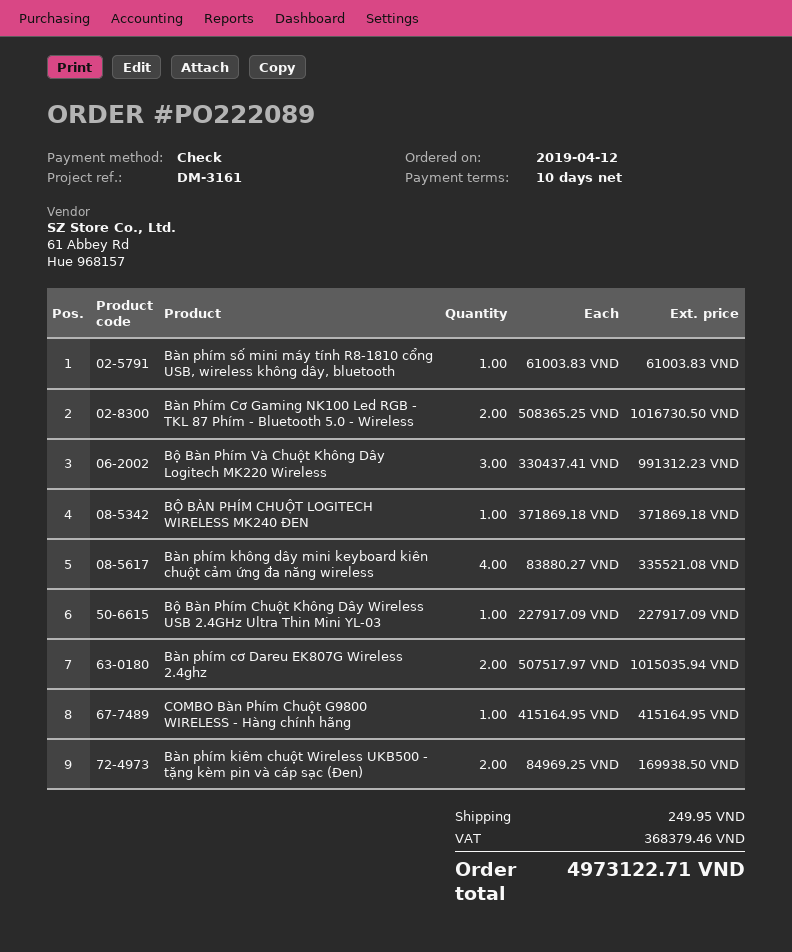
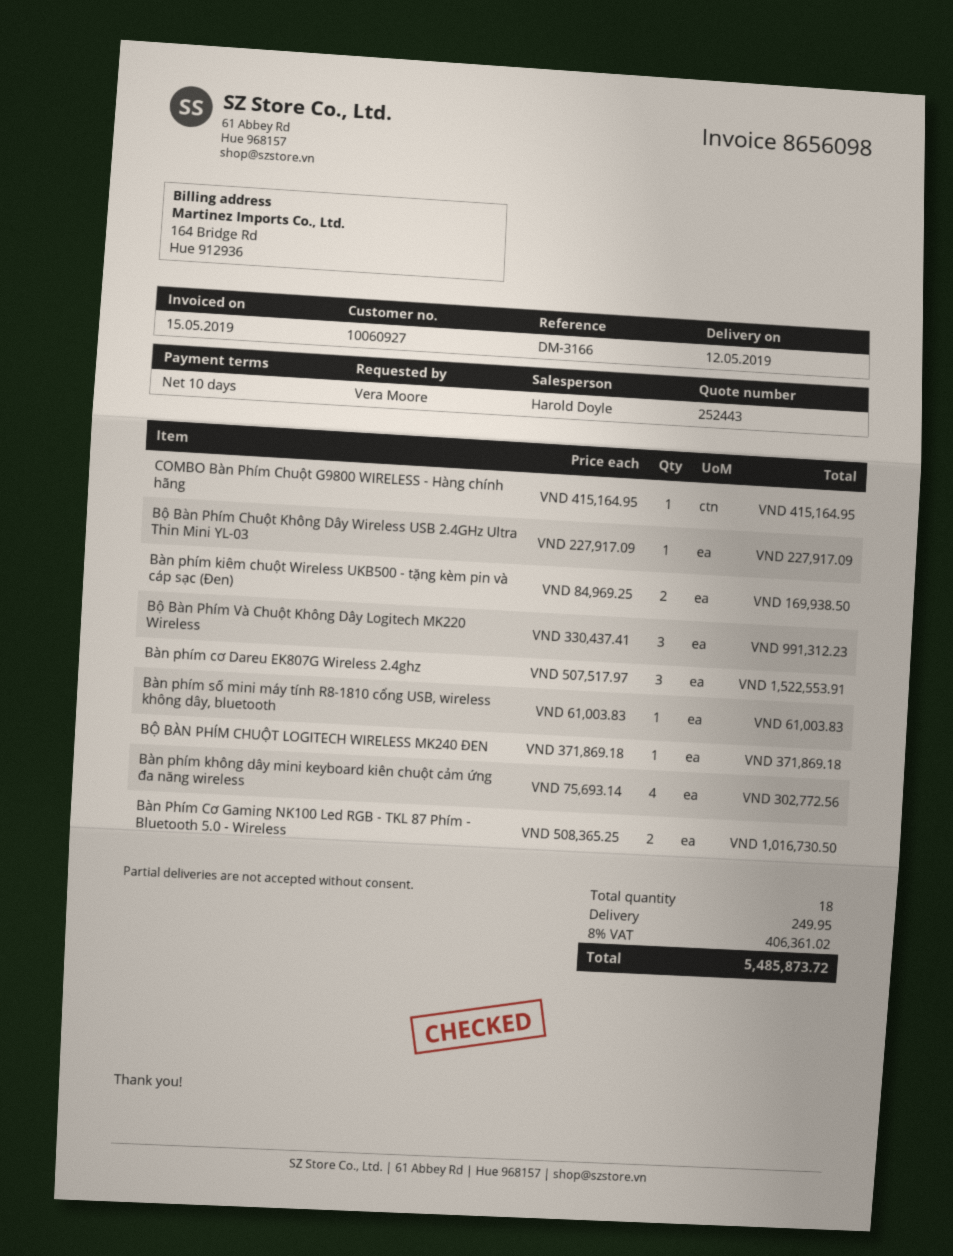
reference: DM-3161 -> DM-3166
Bàn phím không dây mini keyboard kiên chuột cảm ứng đa năng wireless: 4 x 83880.27 = 335521.08 -> 4 x 75693.14 = 302772.56
Bàn phím cơ Dareu EK807G Wireless 2.4ghz: 2 x 507517.97 = 1015035.94 -> 3 x 507517.97 = 1522553.91
tax: 368379.46 -> 406361.02
total: 4973122.71 -> 5485873.72

